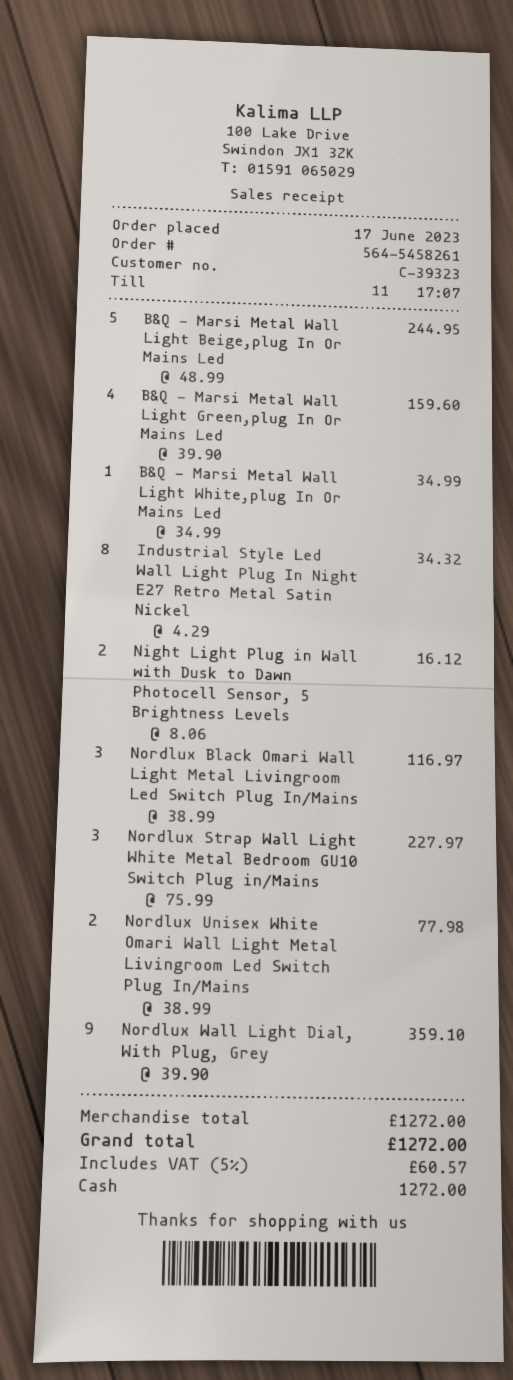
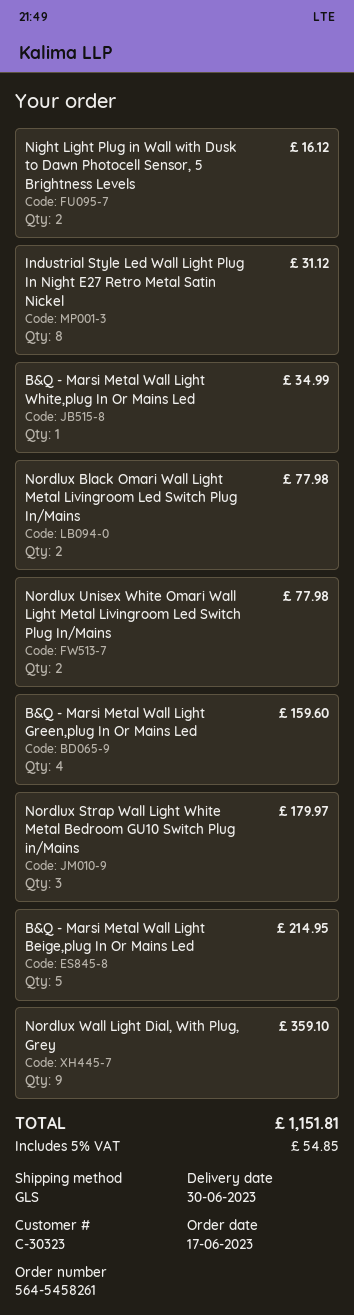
customer number: C-39323 -> C-30323
B&Q - Marsi Metal Wall Light Beige,plug In Or Mains Led: 5 for 244.95 -> 5 for 214.95
Industrial Style Led Wall Light Plug In Night E27 Retro Metal Satin Nickel: 8 for 34.32 -> 8 for 31.12
Nordlux Black Omari Wall Light Metal Livingroom Led Switch Plug In/Mains: 3 for 116.97 -> 2 for 77.98
Nordlux Strap Wall Light White Metal Bedroom GU10 Switch Plug in/Mains: 3 for 227.97 -> 3 for 179.97
tax: 5% = 60.57 -> 5% = 54.85
total: 1272.00 -> 1151.81

